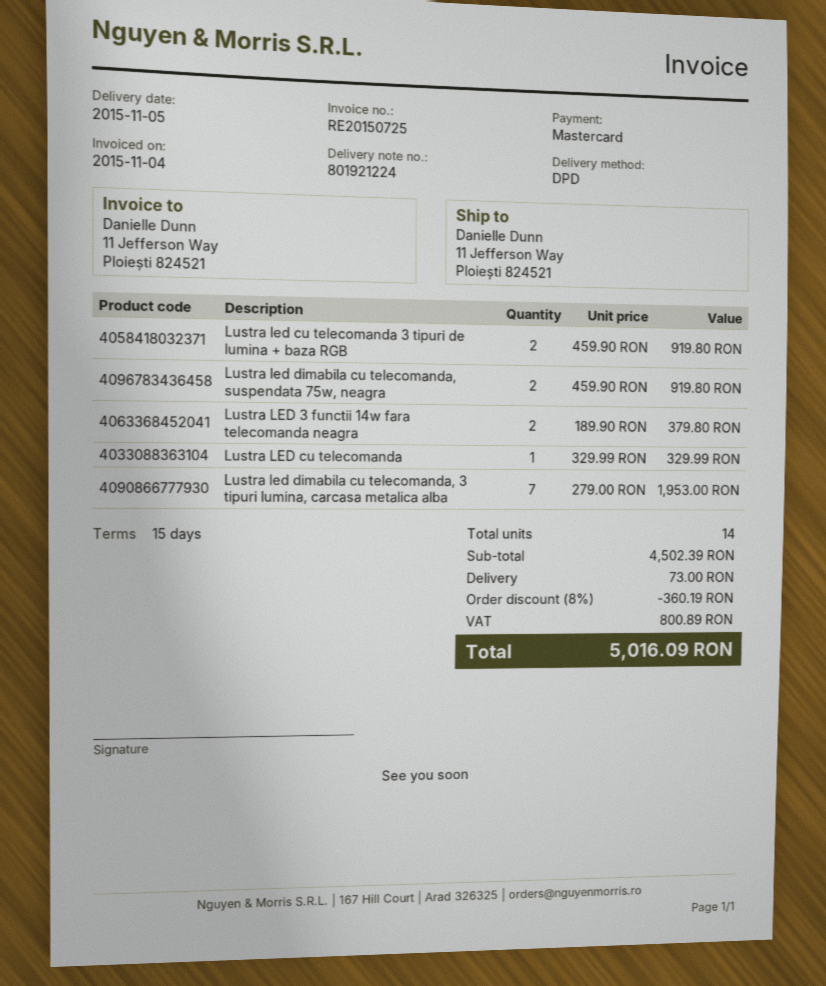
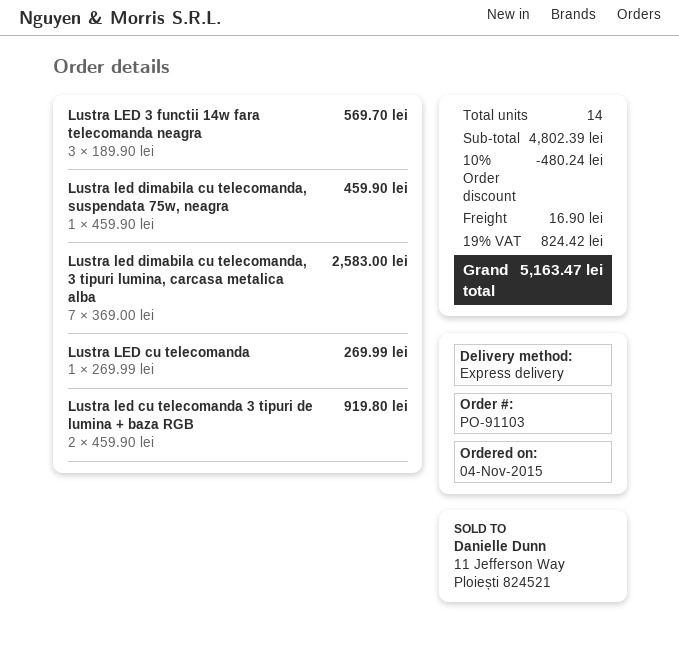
shipping method: DPD -> express
Lustra led dimabila cu telecomanda, suspendata 75w, neagra: 2 x 459.90 = 919.80 -> 1 x 459.90 = 459.90
Lustra LED 3 functii 14w fara telecomanda neagra: 2 x 189.90 = 379.80 -> 3 x 189.90 = 569.70
Lustra LED cu telecomanda: 1 x 329.99 = 329.99 -> 1 x 269.99 = 269.99
Lustra led dimabila cu telecomanda, 3 tipuri lumina, carcasa metalica alba: 7 x 279.00 = 1953.00 -> 7 x 369.00 = 2583.00
subtotal: 4502.39 -> 4802.39
discount: 8% = 360.19 -> 10% = 480.24
shipping: 73.00 -> 16.90
tax: 800.89 -> 824.42
total: 5016.09 -> 5163.47

